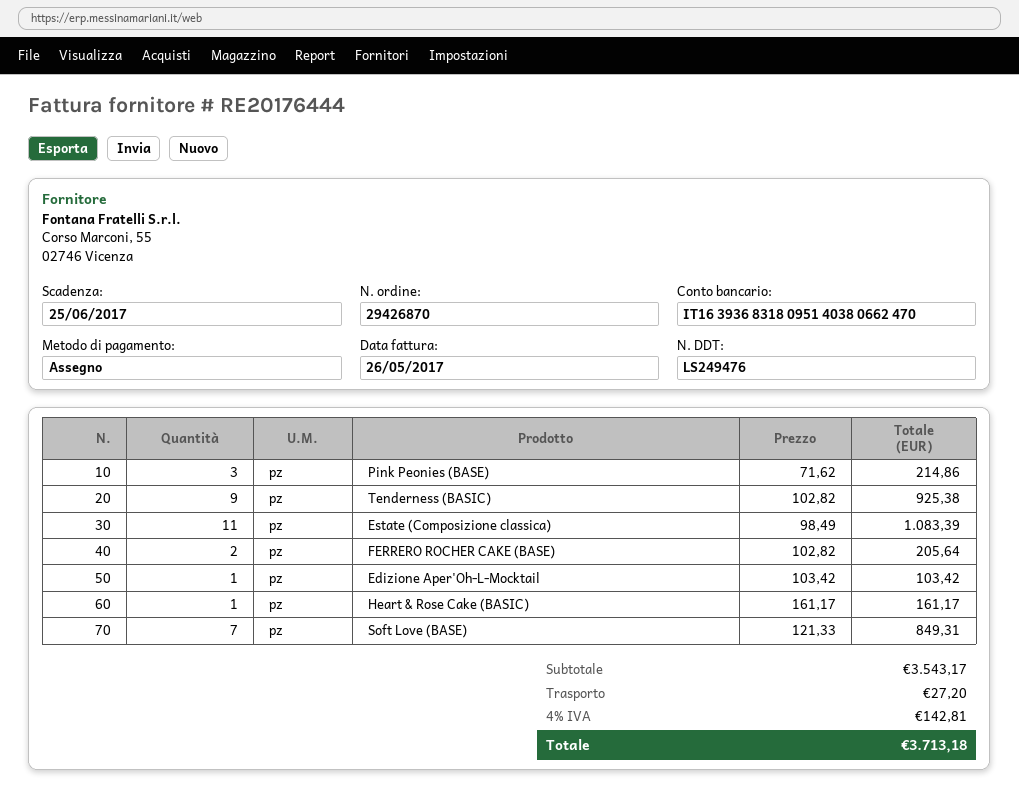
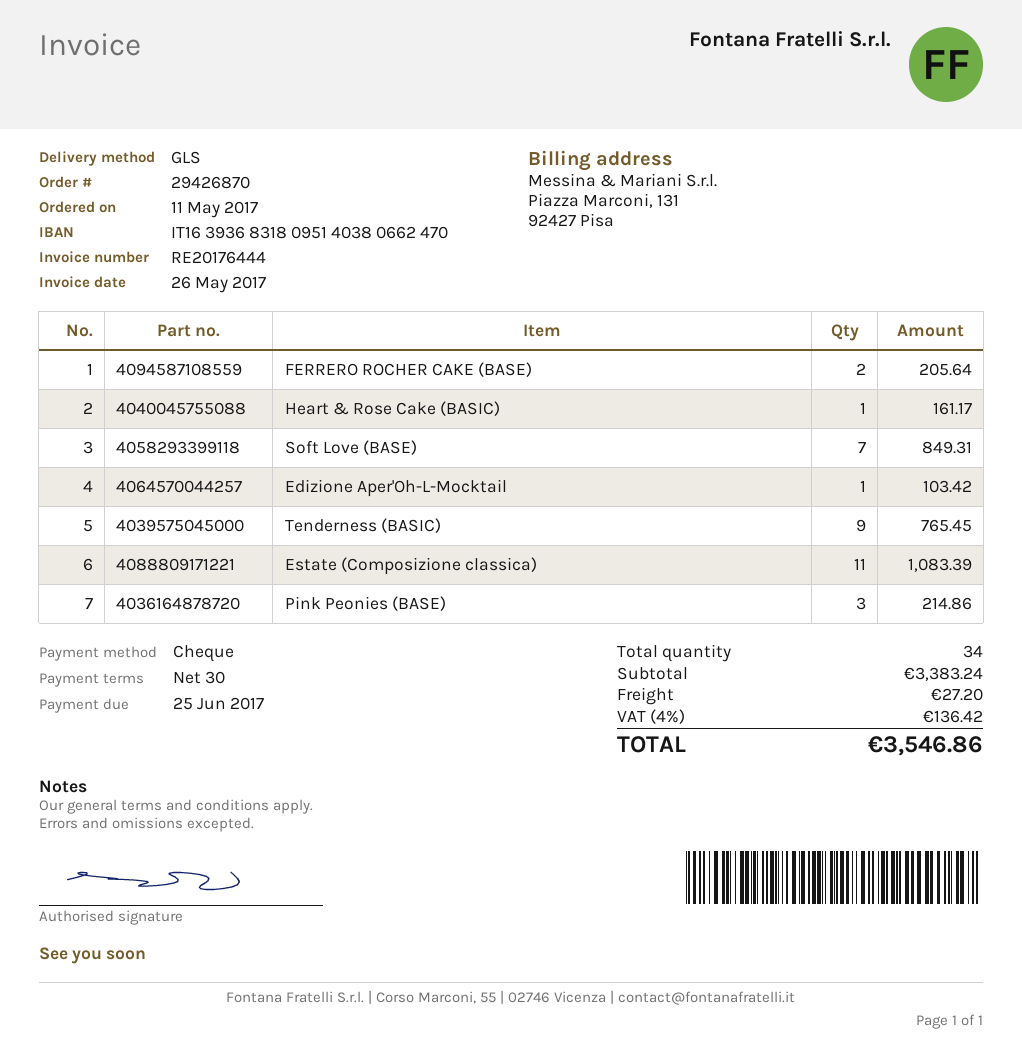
Tenderness (BASIC): 9 for 925.38 -> 9 for 765.45
subtotal: 3543.17 -> 3383.24
tax: 4% = 142.81 -> 4% = 136.42
total: 3713.18 -> 3546.86

